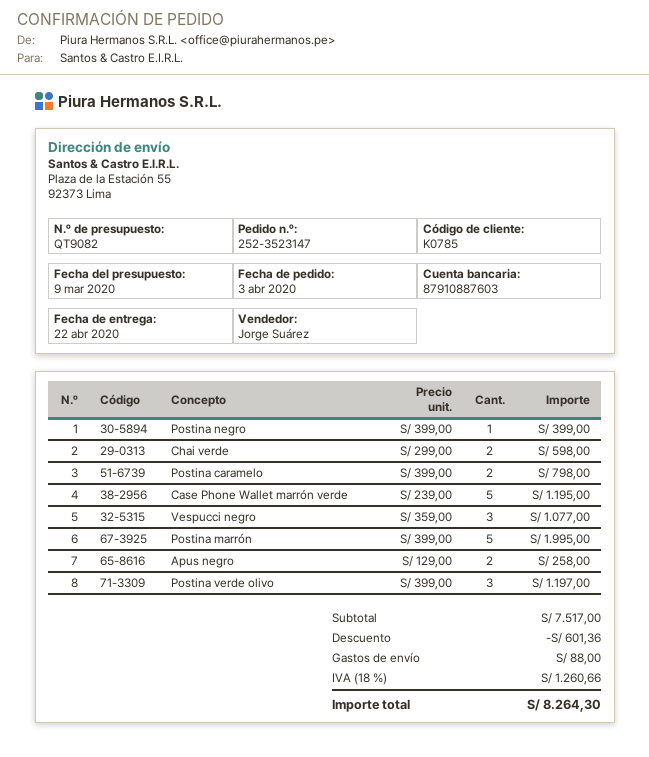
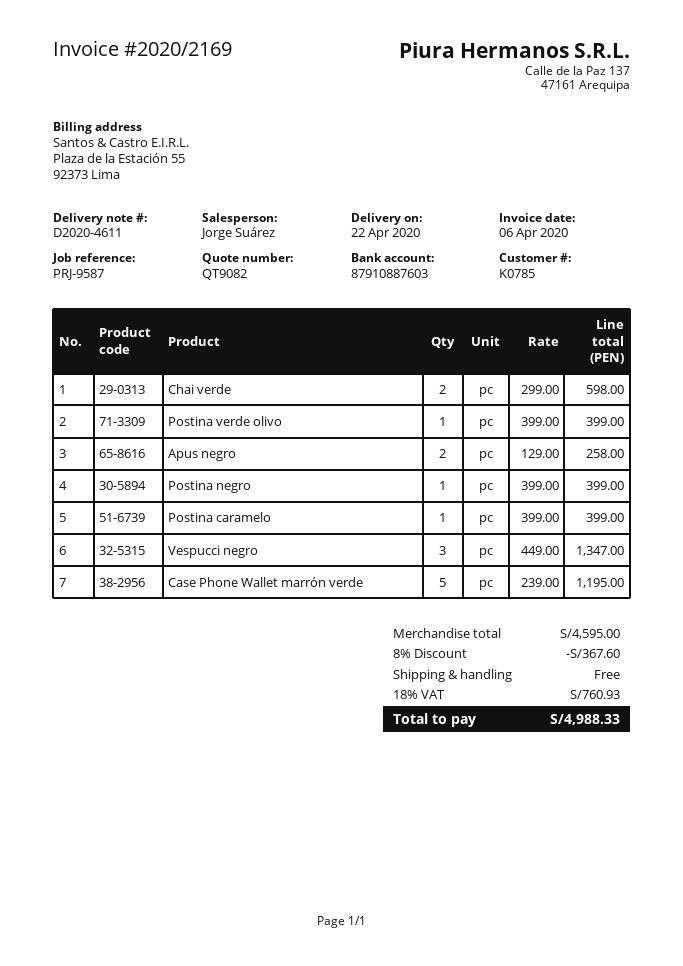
Postina caramelo: 2 x 399.00 = 798.00 -> 1 x 399.00 = 399.00
Vespucci negro: 3 x 359.00 = 1077.00 -> 3 x 449.00 = 1347.00
Postina marrón: 5 x 399.00 = 1995.00 -> none
Postina verde olivo: 3 x 399.00 = 1197.00 -> 1 x 399.00 = 399.00
subtotal: 7517.00 -> 4595.00
discount: 601.36 -> 367.60
shipping: 88.00 -> 0.00
tax: 18% = 1260.66 -> 18% = 760.93
total: 8264.30 -> 4988.33

